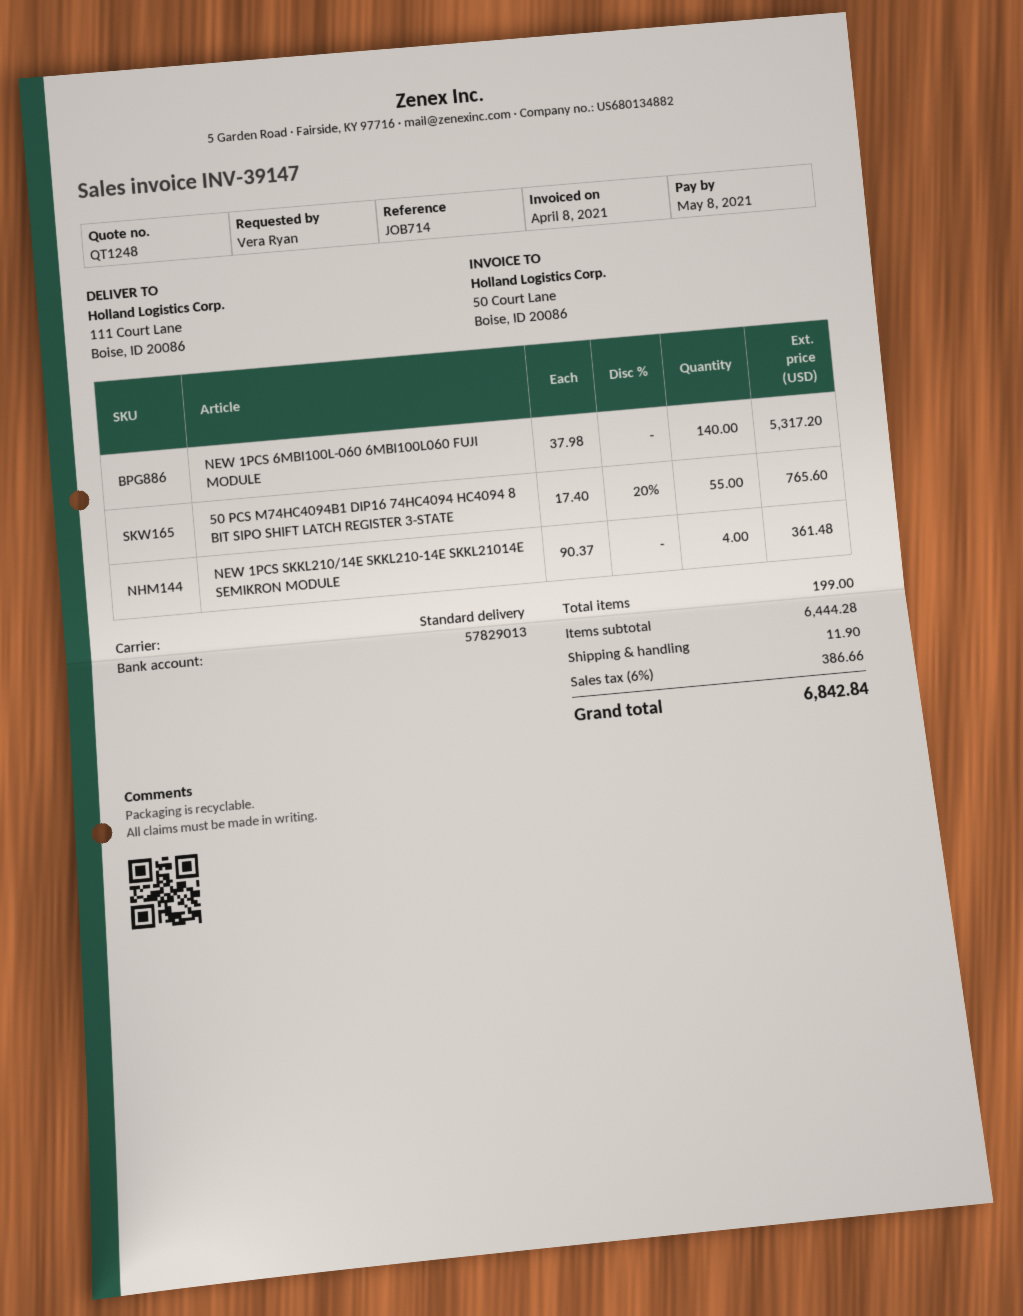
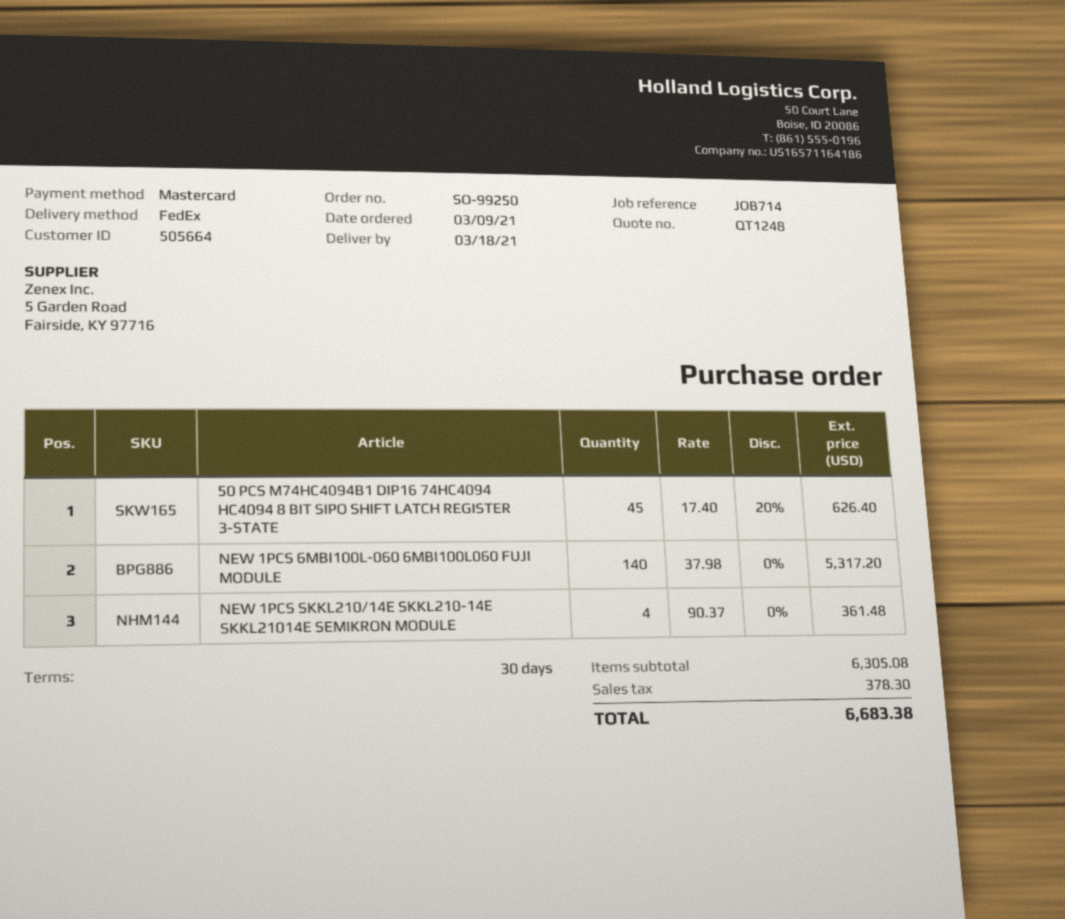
shipping method: standard -> FedEx
50 PCS M74HC4094B1 DIP16 74HC4094 HC4094 8 BIT SIPO SHIFT LATCH REGISTER 3-STATE: 55 x 17.40 - 20% = 765.60 -> 45 x 17.40 - 20% = 626.40
subtotal: 6444.28 -> 6305.08
shipping: 11.90 -> none
tax: 386.66 -> 378.30
total: 6842.84 -> 6683.38

